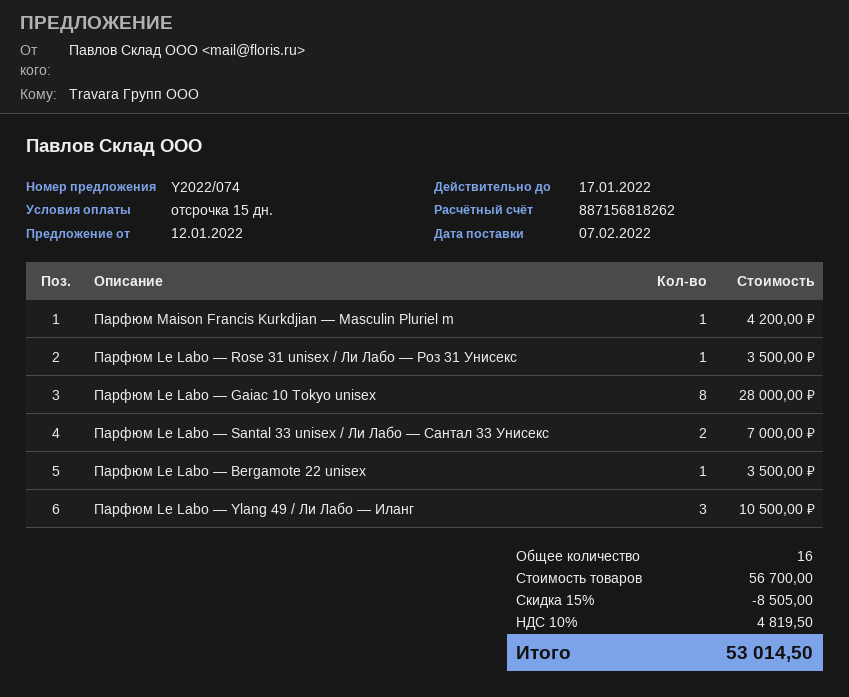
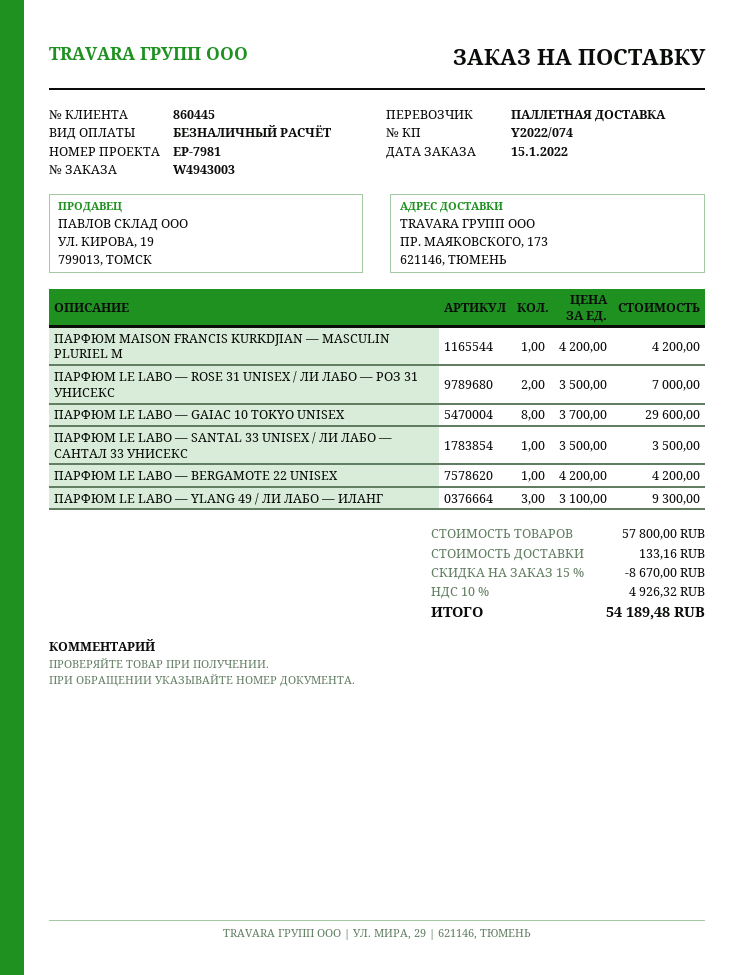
Парфюм Le Labo — Rose 31 unisex / Ли Лабо — Роз 31 Унисекс: 1 for 3500.00 -> 2 for 7000.00
Парфюм Le Labo — Gaiac 10 Tokyo unisex: 8 for 28000.00 -> 8 for 29600.00
Парфюм Le Labo — Santal 33 unisex / Ли Лабо — Сантал 33 Унисекс: 2 for 7000.00 -> 1 for 3500.00
Парфюм Le Labo — Bergamote 22 unisex: 1 for 3500.00 -> 1 for 4200.00
Парфюм Le Labo — Ylang 49 / Ли Лабо — Иланг: 3 for 10500.00 -> 3 for 9300.00
subtotal: 56700.00 -> 57800.00
discount: 15% = 8505.00 -> 15% = 8670.00
shipping: none -> 133.16
tax: 10% = 4819.50 -> 10% = 4926.32
total: 53014.50 -> 54189.48

